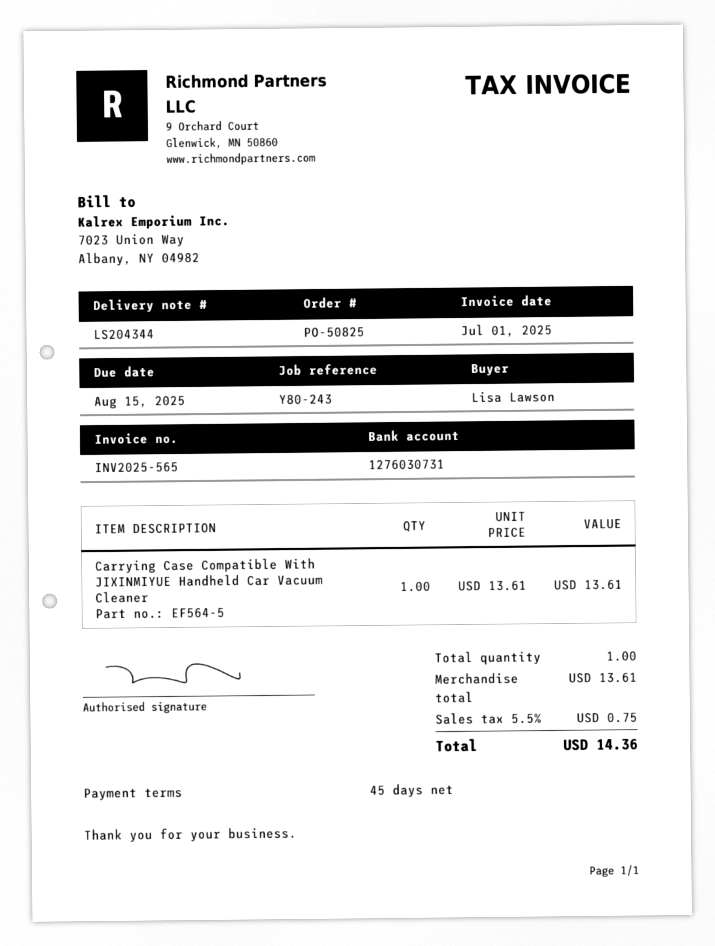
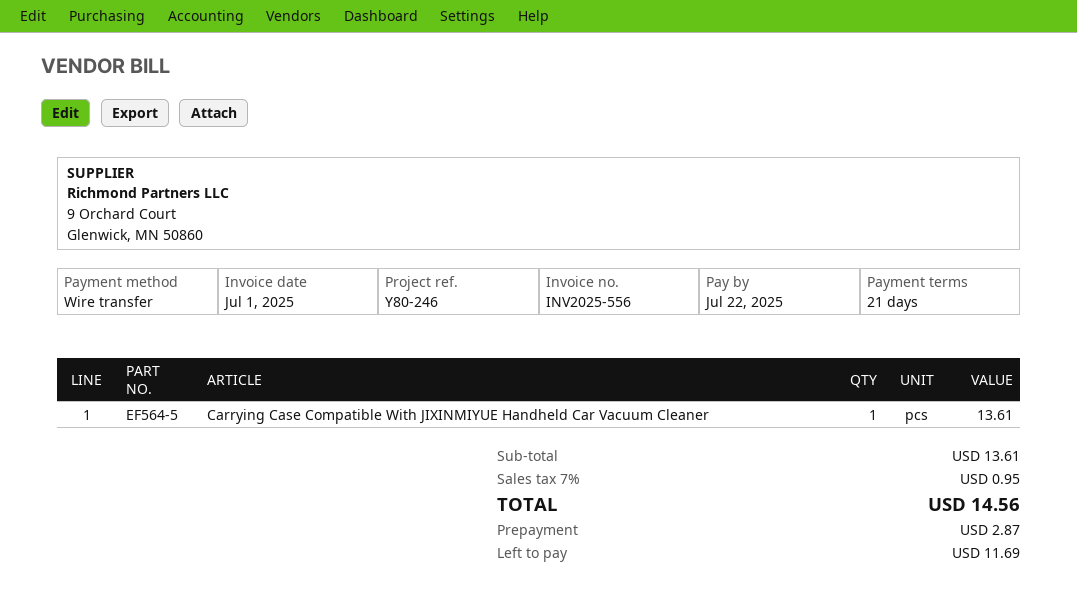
invoice number: INV2025-565 -> INV2025-556
payment terms: 45 days -> 21 days
due date: 2025-08-15 -> 2025-07-22
reference: Y80-243 -> Y80-246
tax: 5.5% = 0.75 -> 7% = 0.95
total: 14.36 -> 14.56

